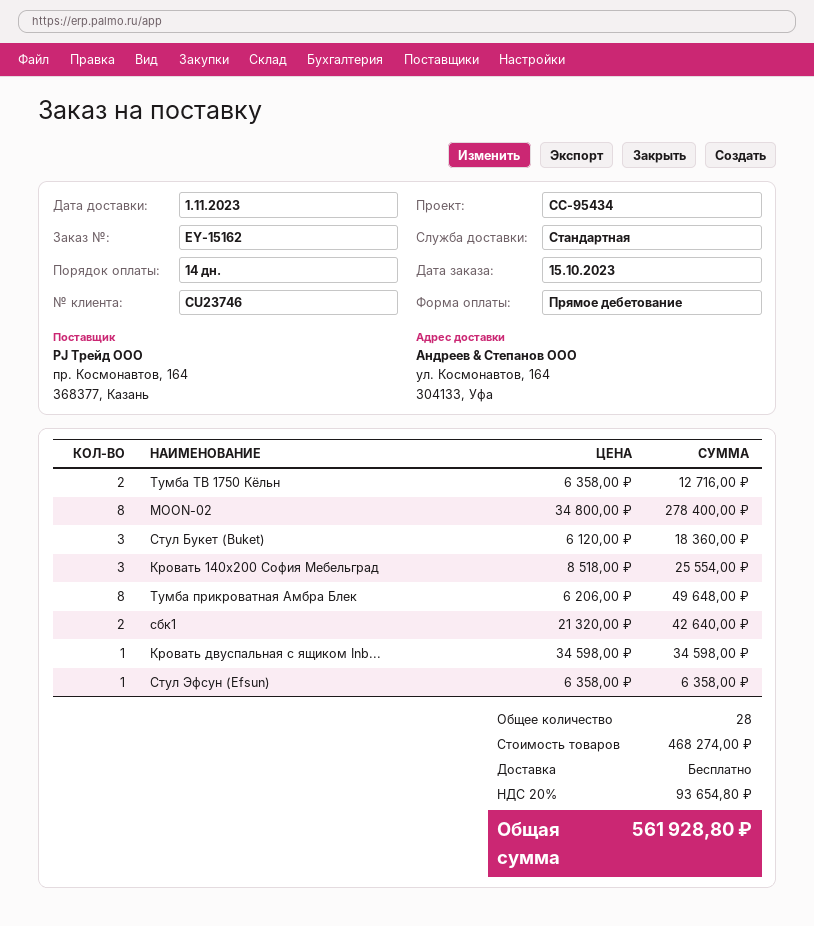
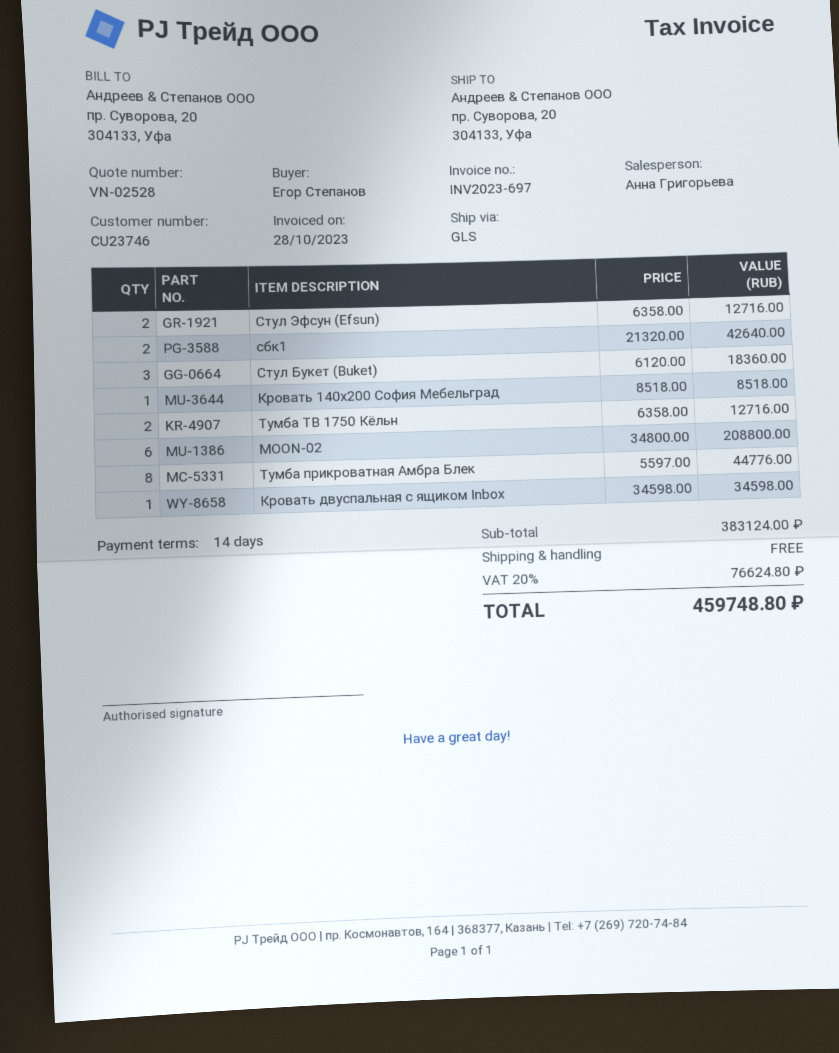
shipping method: standard -> GLS
ship to: ул. Космонавтов, 164, 304133, Уфа -> пр. Суворова, 20, 304133, Уфа
MOON-02: 8 x 34800.00 = 278400.00 -> 6 x 34800.00 = 208800.00
Кровать 140х200 София Мебельград: 3 x 8518.00 = 25554.00 -> 1 x 8518.00 = 8518.00
Тумба прикроватная Амбра Блек: 8 x 6206.00 = 49648.00 -> 8 x 5597.00 = 44776.00
Стул Эфсун (Efsun): 1 x 6358.00 = 6358.00 -> 2 x 6358.00 = 12716.00
subtotal: 468274.00 -> 383124.00
tax: 20% = 93654.80 -> 20% = 76624.80
total: 561928.80 -> 459748.80

